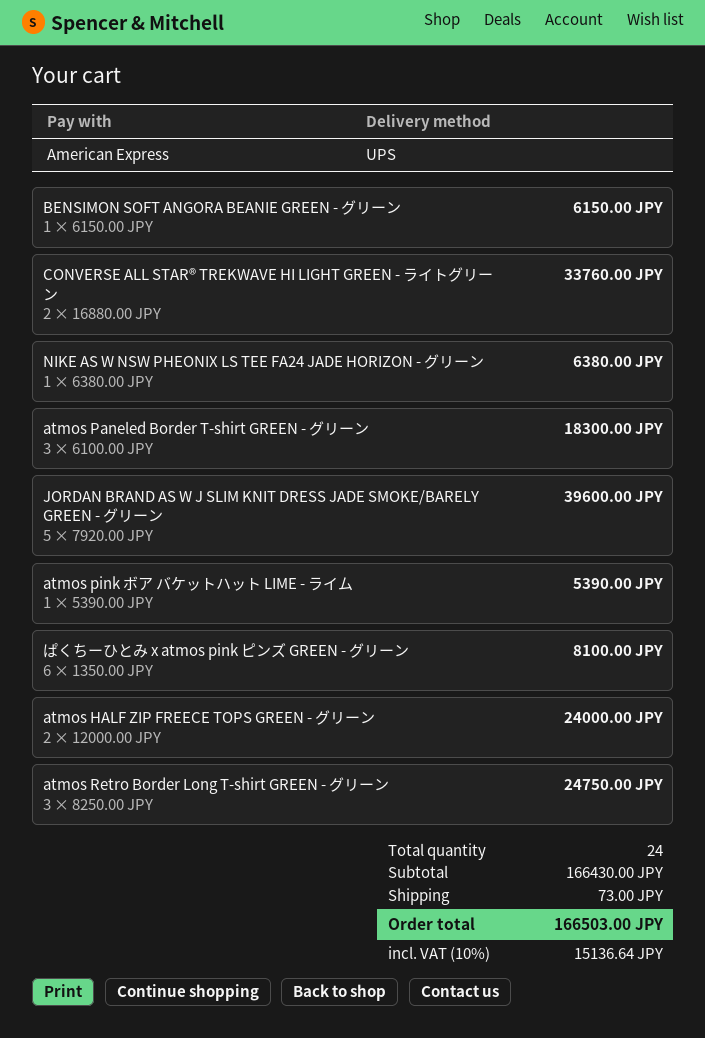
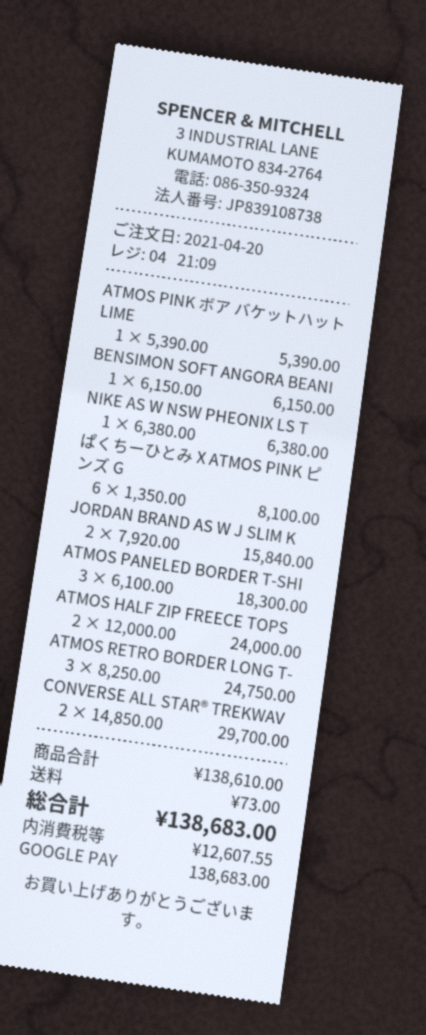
payment method: American Express -> Google Pay
CONVERSE ALL STAR® TREKWAVE HI LIGHT GREEN - ライトグリーン: 2 x 16880.00 = 33760.00 -> 2 x 14850.00 = 29700.00
JORDAN BRAND AS W J SLIM KNIT DRESS JADE SMOKE/BARELY GREEN - グリーン: 5 x 7920.00 = 39600.00 -> 2 x 7920.00 = 15840.00
subtotal: 166430.00 -> 138610.00
tax: 15136.64 -> 12607.55
total: 166503.00 -> 138683.00

